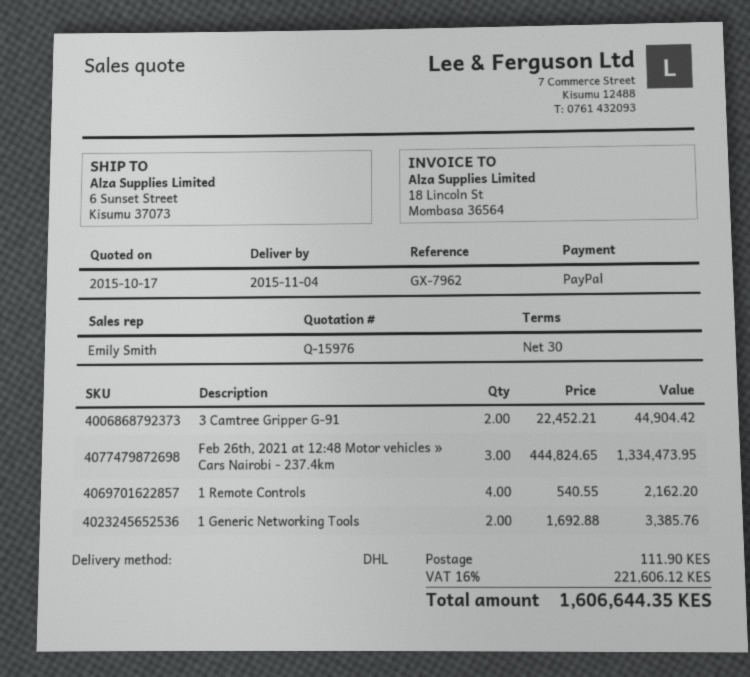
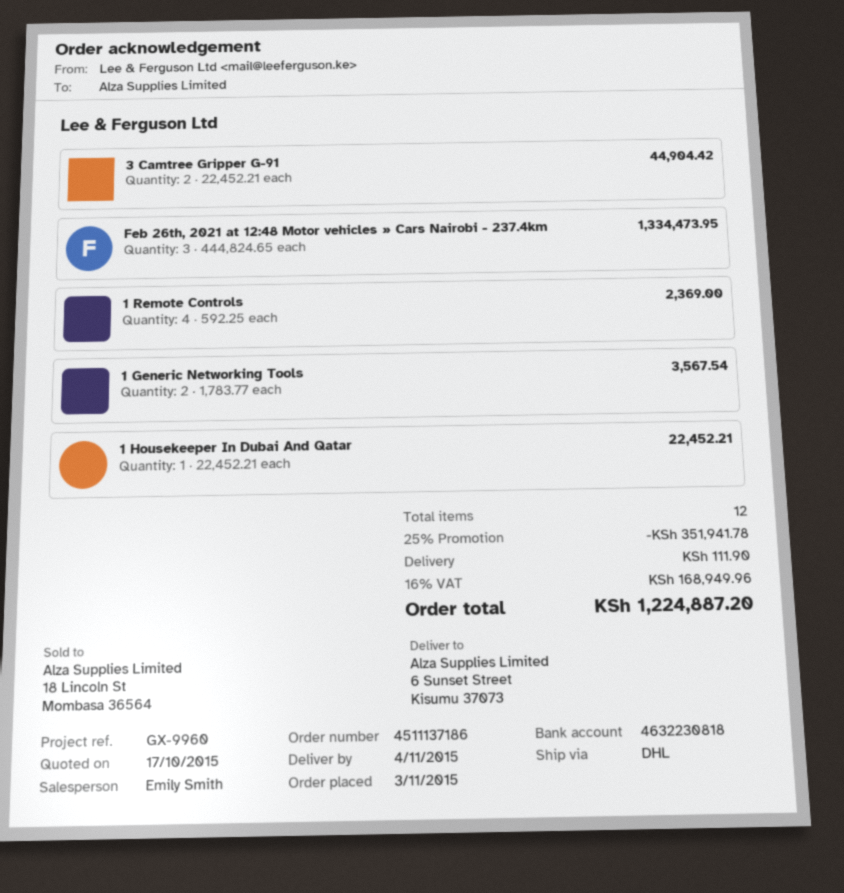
reference: GX-7962 -> GX-9960
1 Remote Controls: 4 x 540.55 = 2162.20 -> 4 x 592.25 = 2369.00
1 Generic Networking Tools: 2 x 1692.88 = 3385.76 -> 2 x 1783.77 = 3567.54
1 Housekeeper In Dubai And Qatar: none -> 1 x 22452.21 = 22452.21
discount: none -> 25% = 351941.78
tax: 16% = 221606.12 -> 16% = 168949.96
total: 1606644.35 -> 1224887.20

